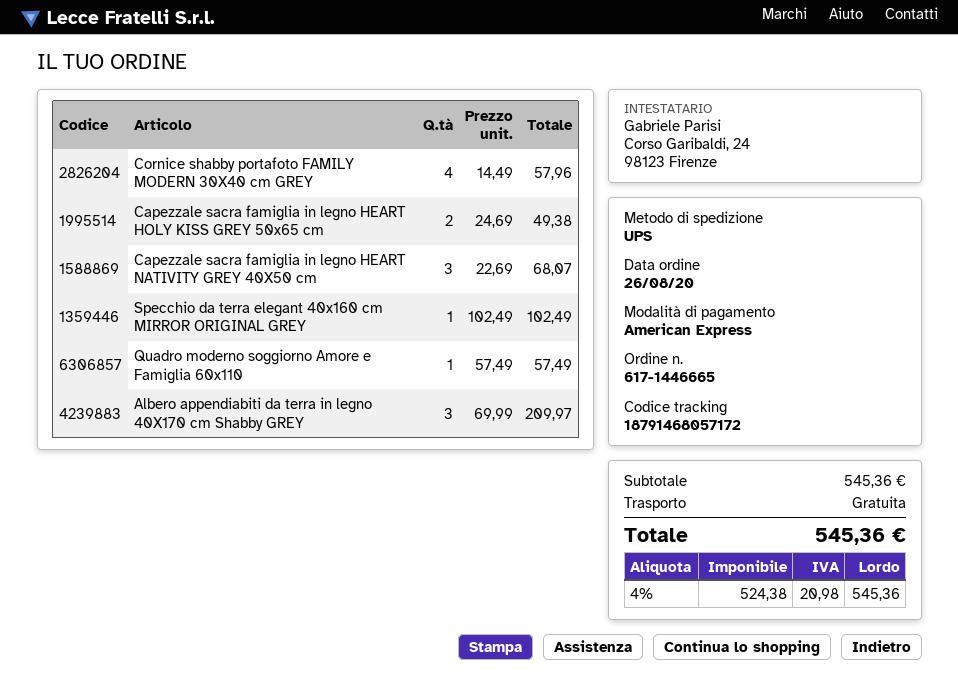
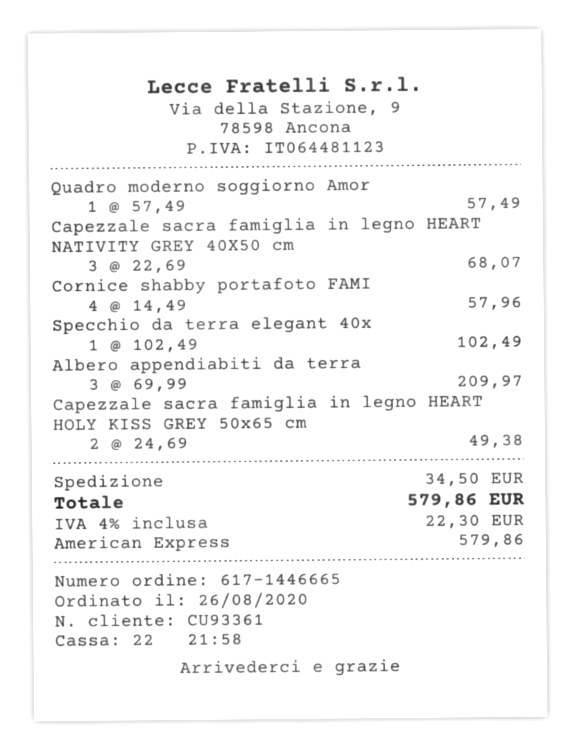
shipping: 0.00 -> 34.50
tax: 4% = 20.98 -> 4% = 22.30
total: 545.36 -> 579.86

